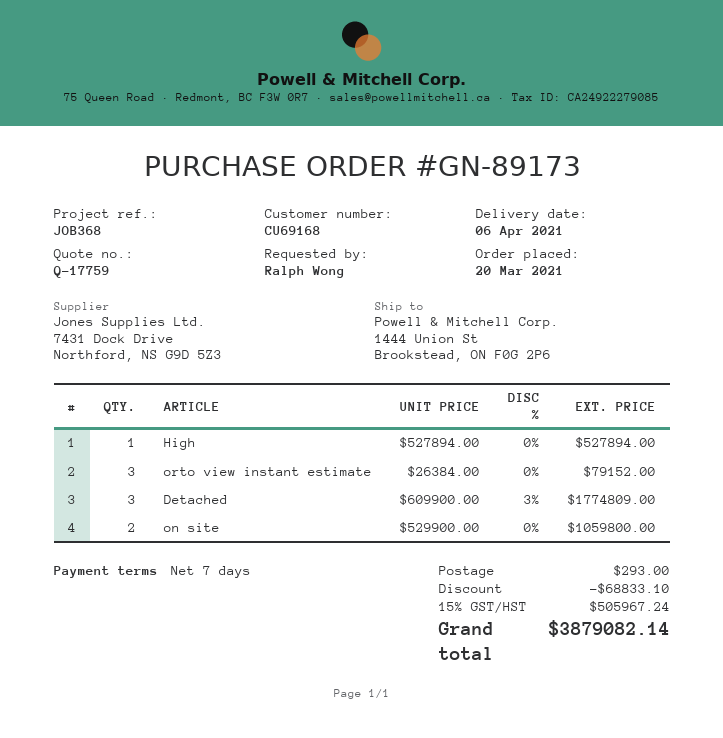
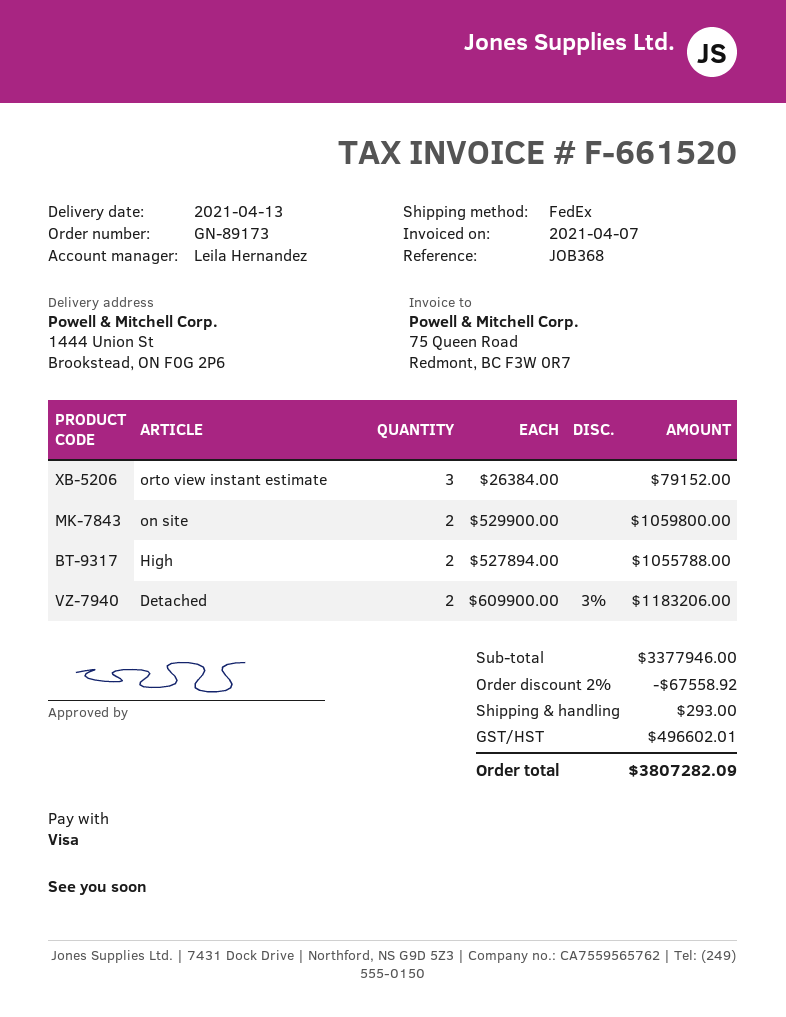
delivery date: 2021-04-06 -> 2021-04-13
High: 1 x 527894.00 = 527894.00 -> 2 x 527894.00 = 1055788.00
Detached: 3 x 609900.00 - 3% = 1774809.00 -> 2 x 609900.00 - 3% = 1183206.00
discount: 68833.10 -> 67558.92
tax: 505967.24 -> 496602.01
total: 3879082.14 -> 3807282.09

